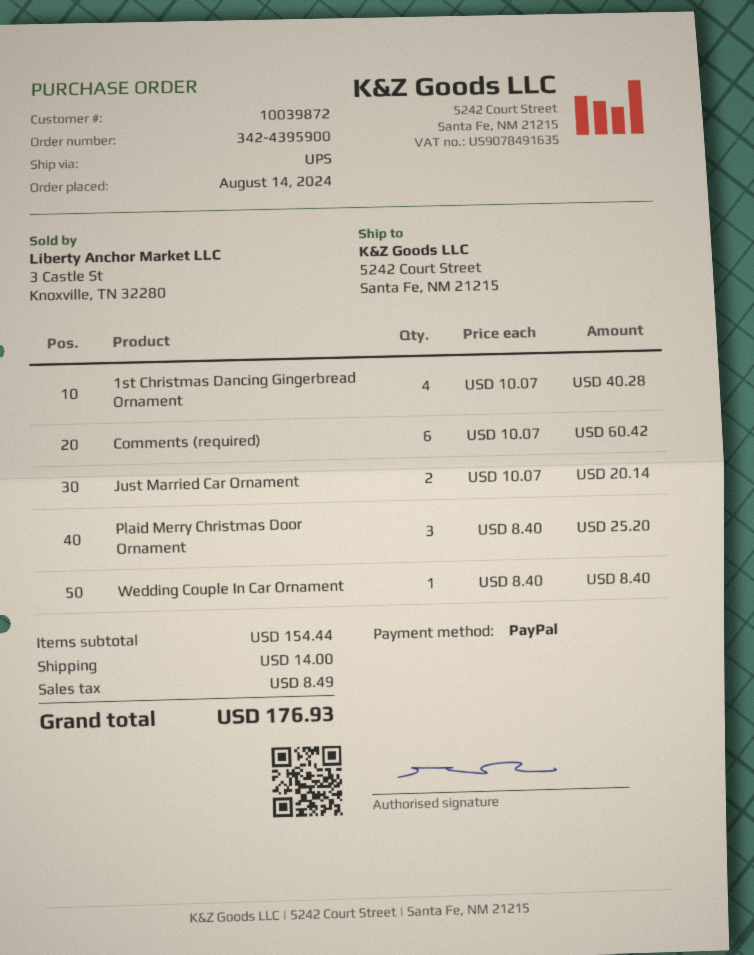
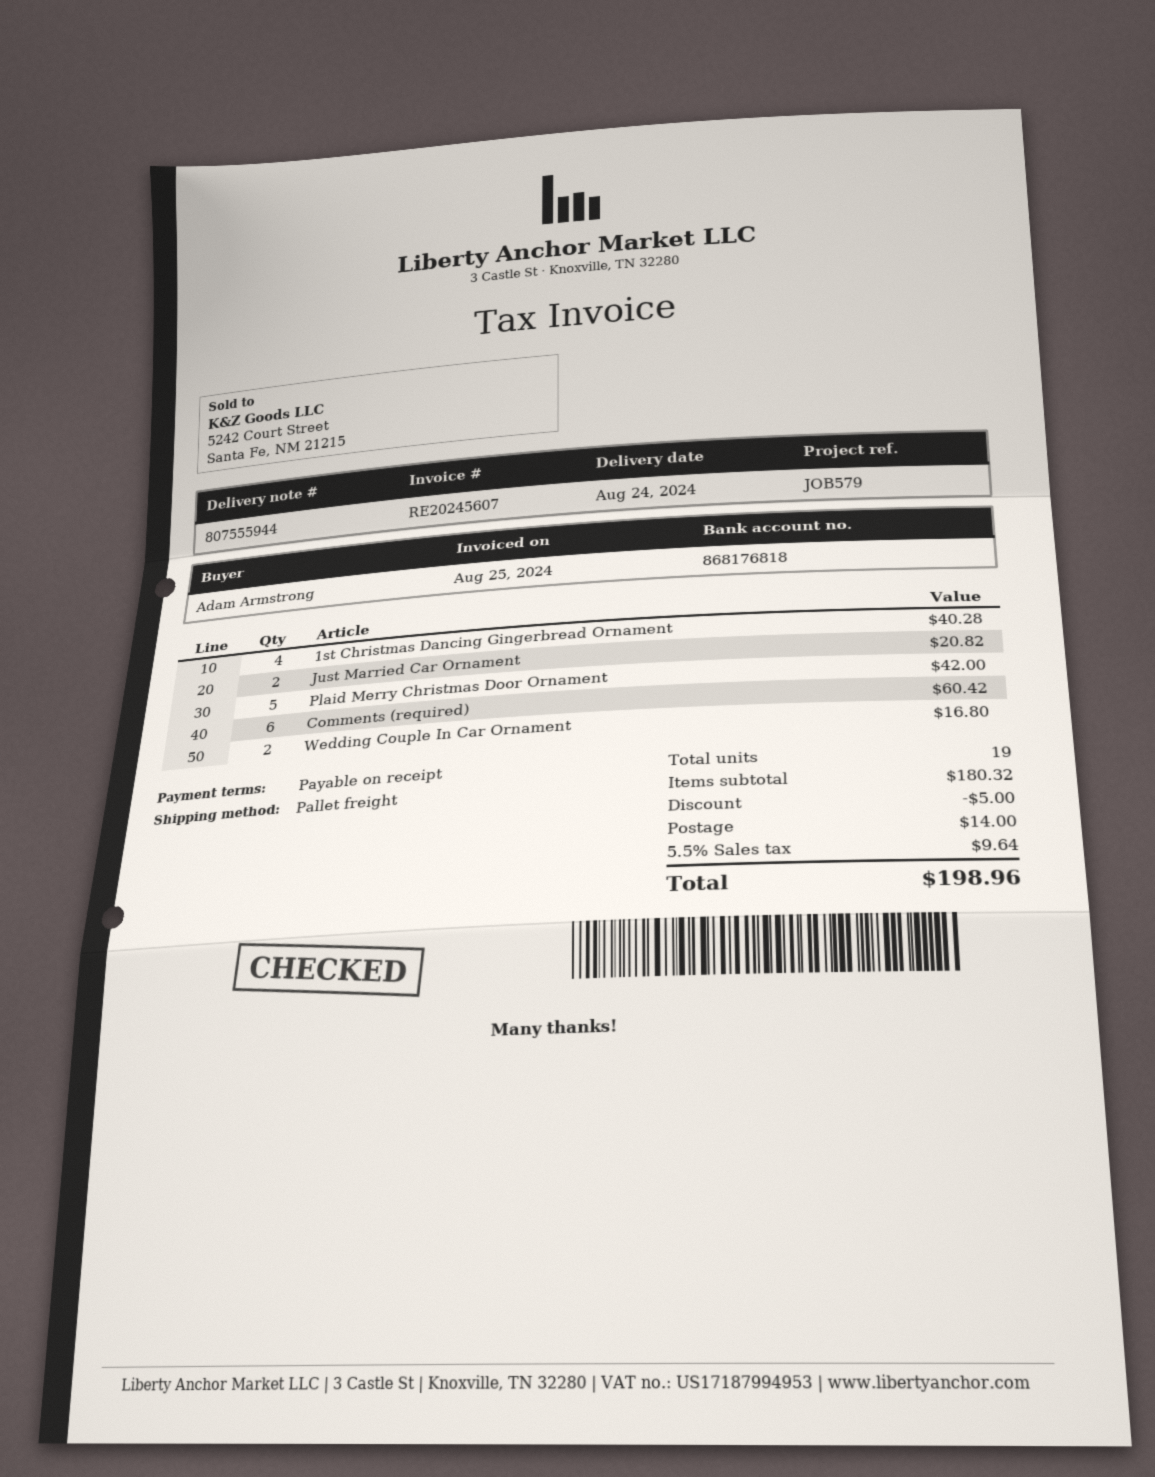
shipping method: UPS -> pallet freight
Just Married Car Ornament: 2 for 20.14 -> 2 for 20.82
Plaid Merry Christmas Door Ornament: 3 for 25.20 -> 5 for 42.00
Wedding Couple In Car Ornament: 1 for 8.40 -> 2 for 16.80
subtotal: 154.44 -> 180.32
discount: none -> 5.00
tax: 8.49 -> 9.64
total: 176.93 -> 198.96

